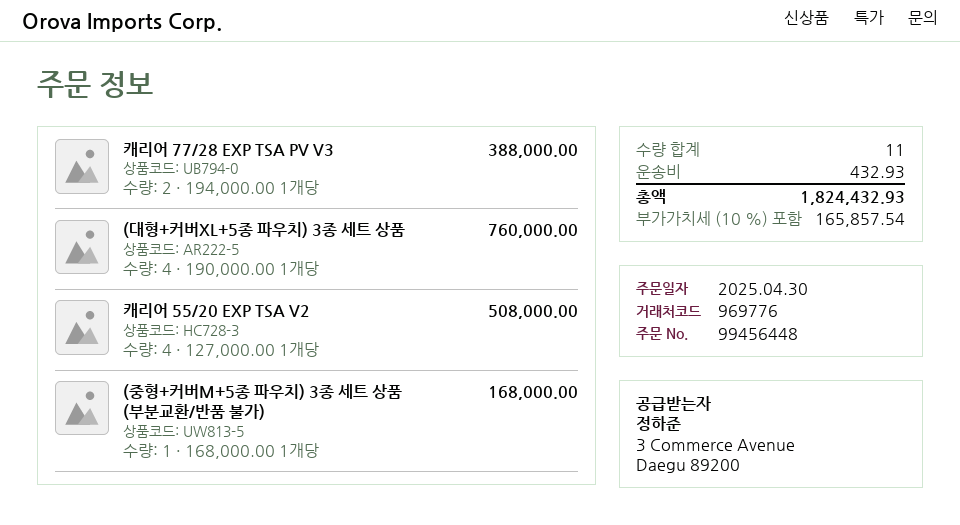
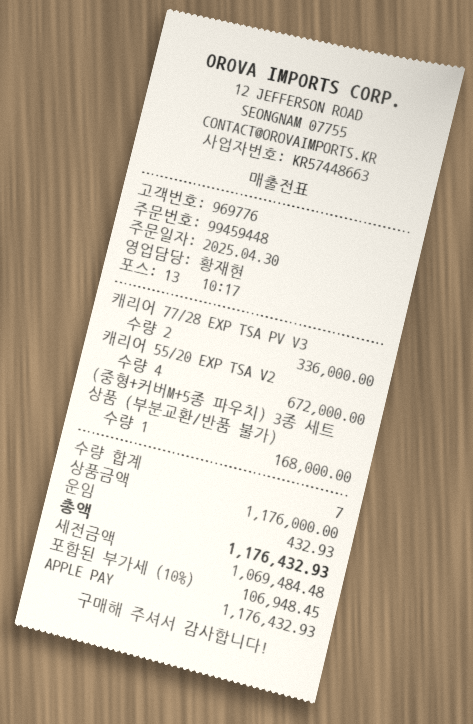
order number: 99456448 -> 99459448
캐리어 77/28 EXP TSA PV V3: 2 for 388000.00 -> 2 for 336000.00
(대형+커버XL+5종 파우치) 3종 세트 상품: 4 for 760000.00 -> none
캐리어 55/20 EXP TSA V2: 4 for 508000.00 -> 4 for 672000.00
total quantity: 11 -> 7
tax: 10% = 165857.54 -> 10% = 106948.45
total: 1824432.93 -> 1176432.93

